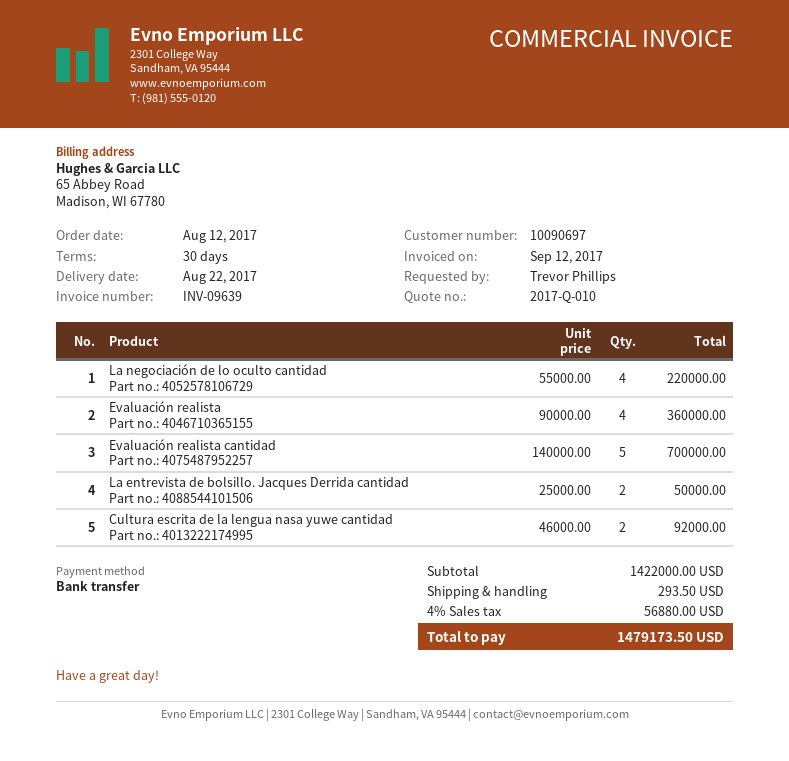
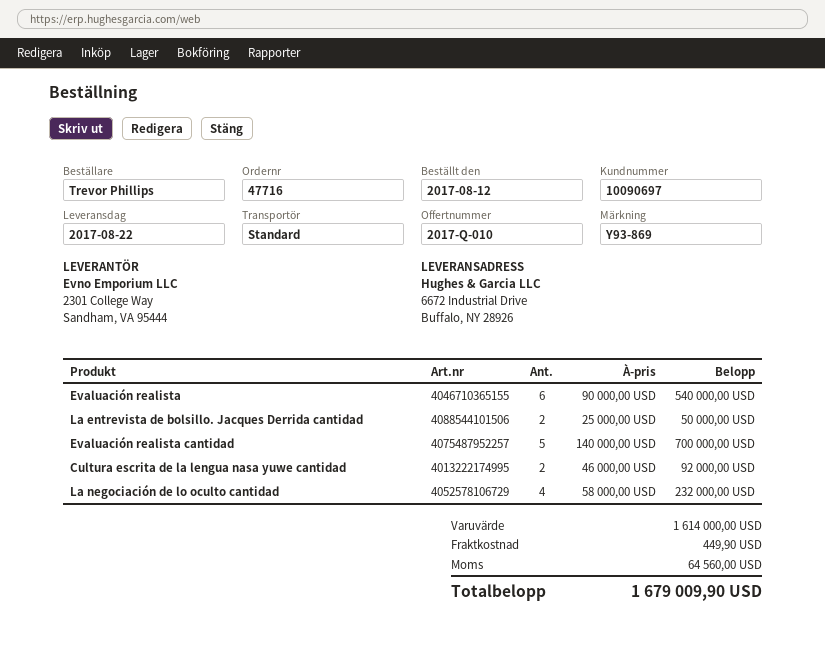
La negociación de lo oculto cantidad: 4 x 55000.00 = 220000.00 -> 4 x 58000.00 = 232000.00
Evaluación realista: 4 x 90000.00 = 360000.00 -> 6 x 90000.00 = 540000.00
subtotal: 1422000.00 -> 1614000.00
shipping: 293.50 -> 449.90
tax: 56880.00 -> 64560.00
total: 1479173.50 -> 1679009.90

